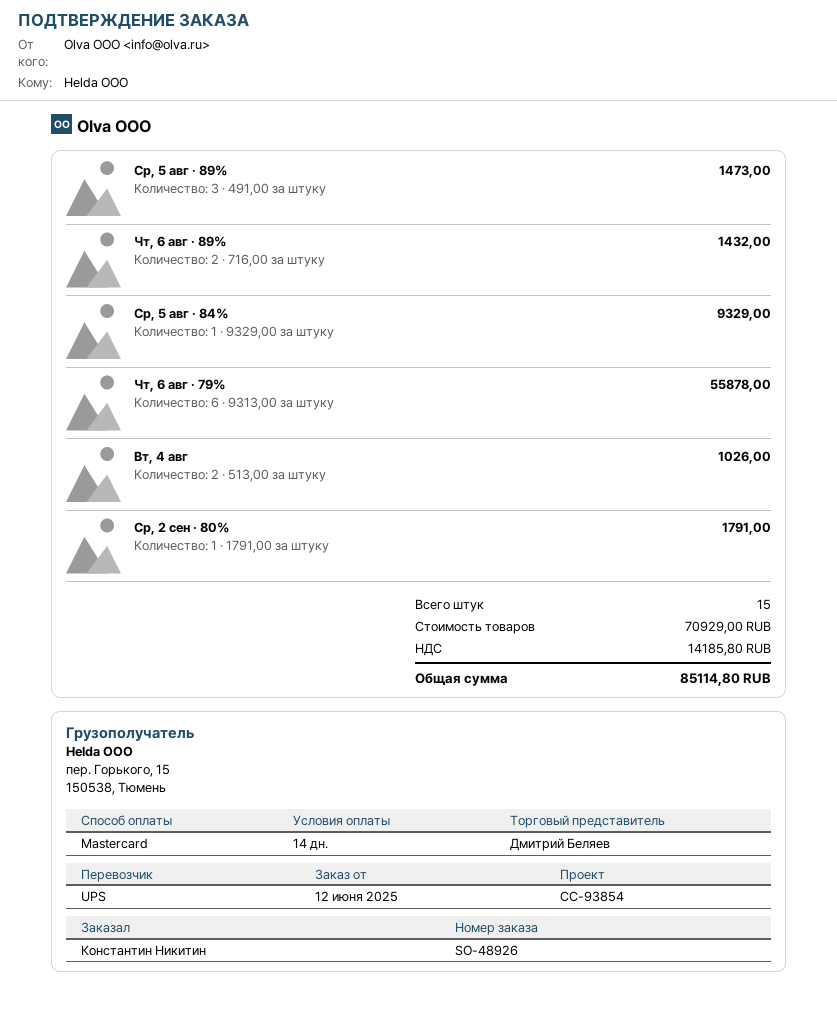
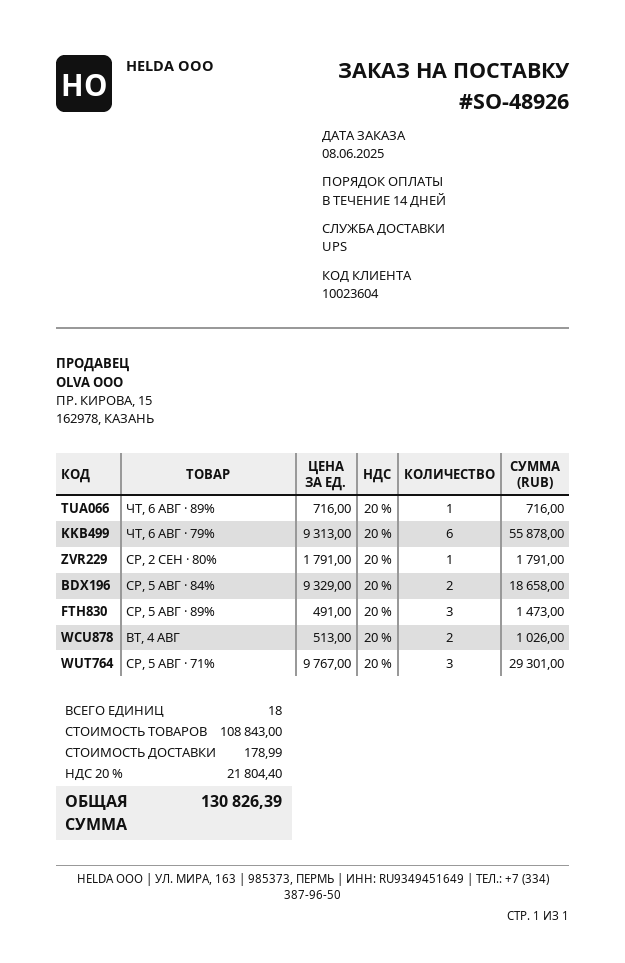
order date: 2025-06-12 -> 2025-06-08
Чт, 6 авг · 89%: 2 x 716.00 = 1432.00 -> 1 x 716.00 = 716.00
Ср, 5 авг · 84%: 1 x 9329.00 = 9329.00 -> 2 x 9329.00 = 18658.00
СР, 5 АВГ · 71%: none -> 3 x 9767.00 = 29301.00
total quantity: 15 -> 18
subtotal: 70929.00 -> 108843.00
shipping: none -> 178.99
tax: 14185.80 -> 21804.40
total: 85114.80 -> 130826.39

